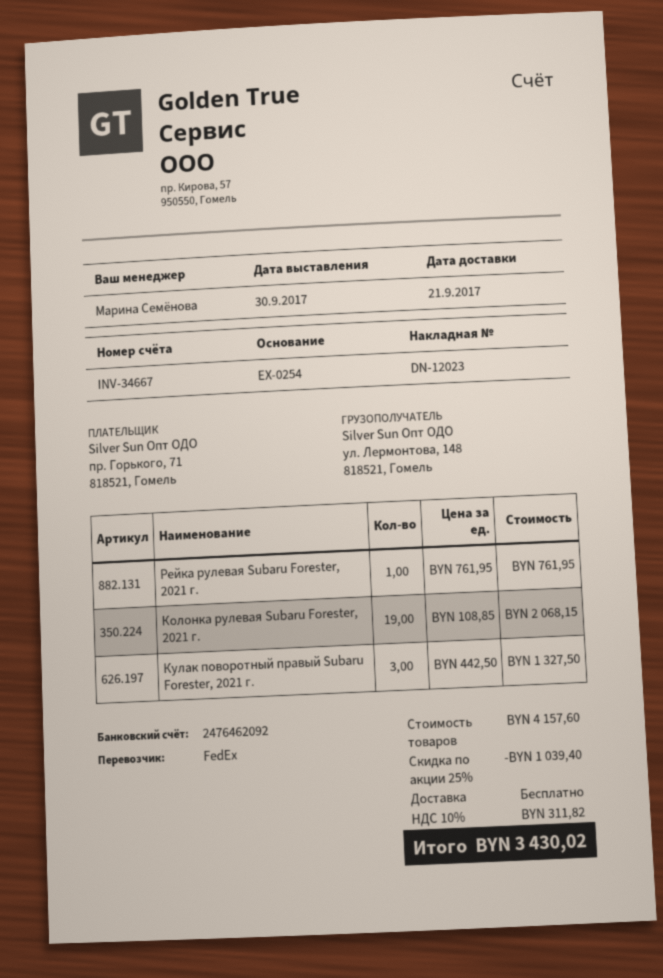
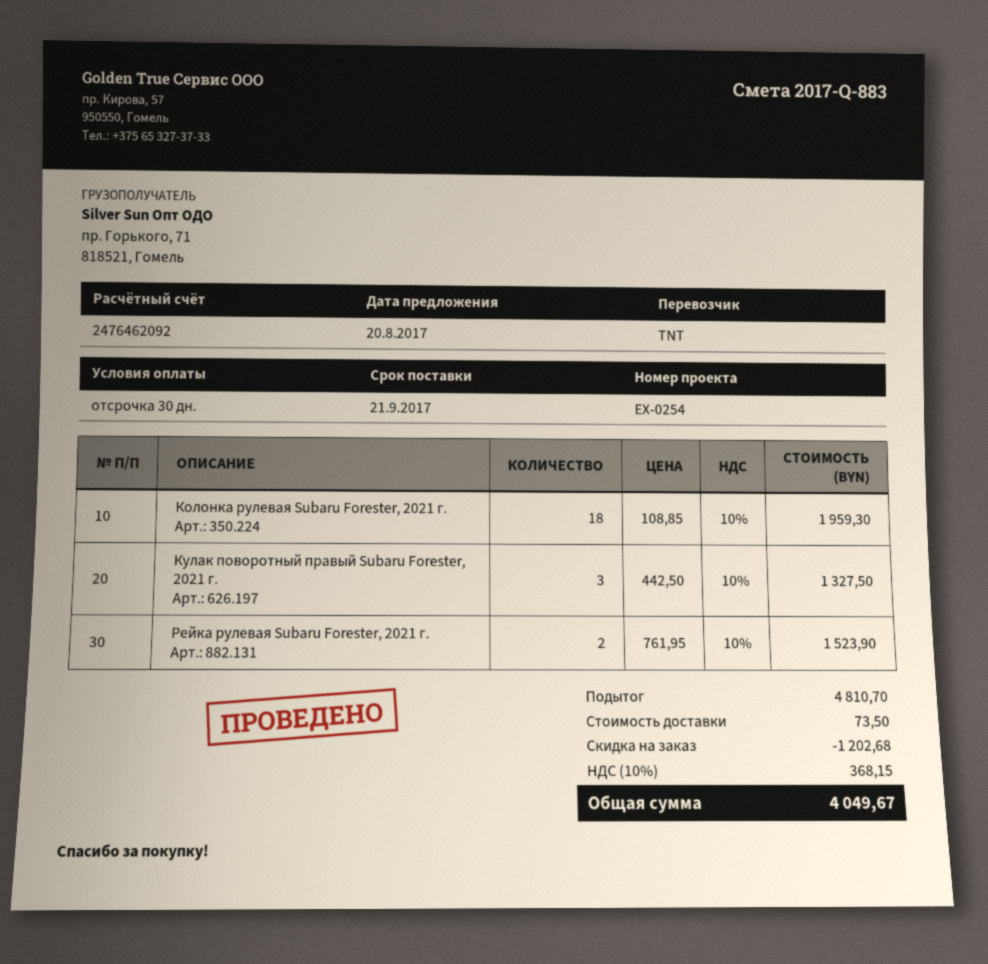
shipping method: FedEx -> TNT
ship to: ул. Лермонтова, 148, 818521, Гомель -> пр. Горького, 71, 818521, Гомель
Рейка рулевая Subaru Forester, 2021 г.: 1 x 761.95 = 761.95 -> 2 x 761.95 = 1523.90
Колонка рулевая Subaru Forester, 2021 г.: 19 x 108.85 = 2068.15 -> 18 x 108.85 = 1959.30
subtotal: 4157.60 -> 4810.70
discount: 1039.40 -> 1202.68
shipping: 0.00 -> 73.50
tax: 10% = 311.82 -> 10% = 368.15
total: 3430.02 -> 4049.67

